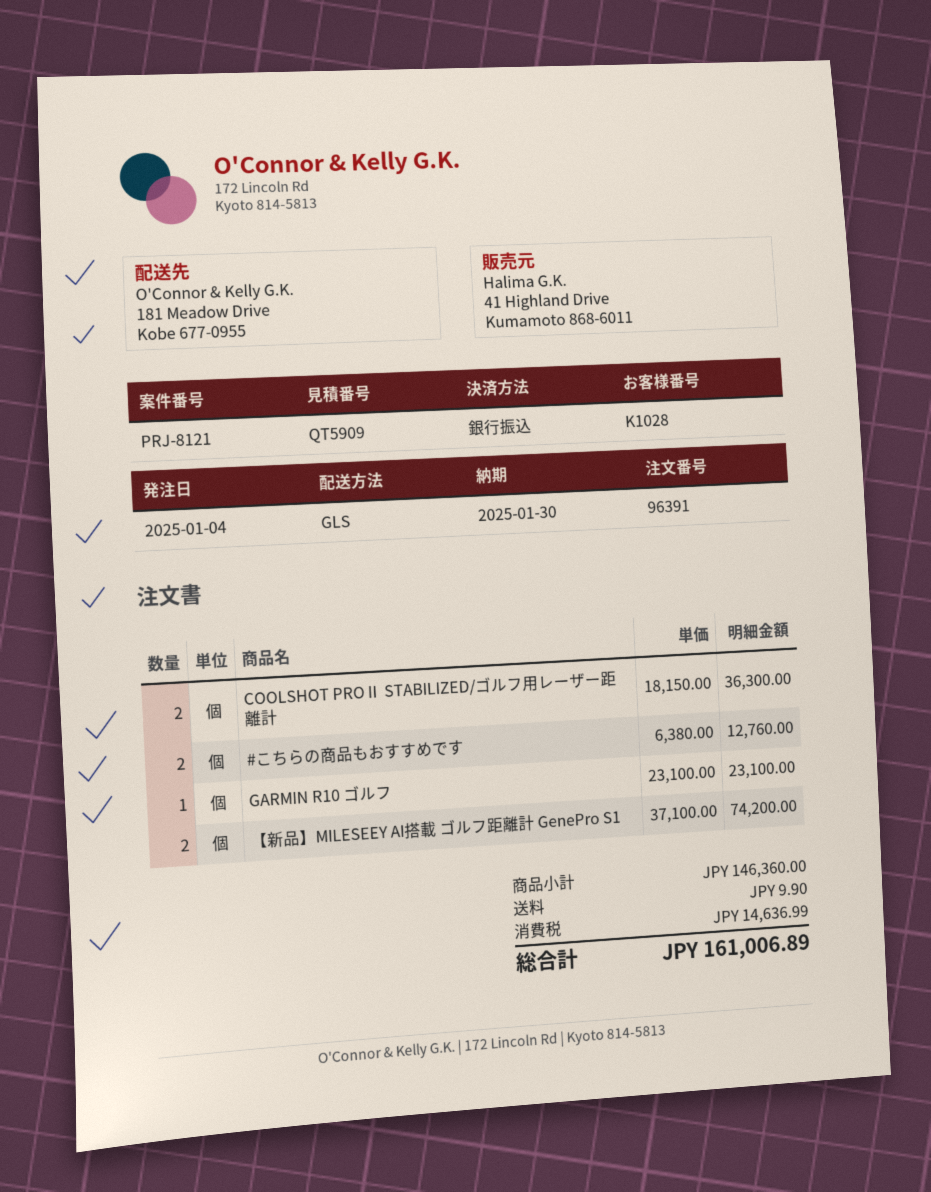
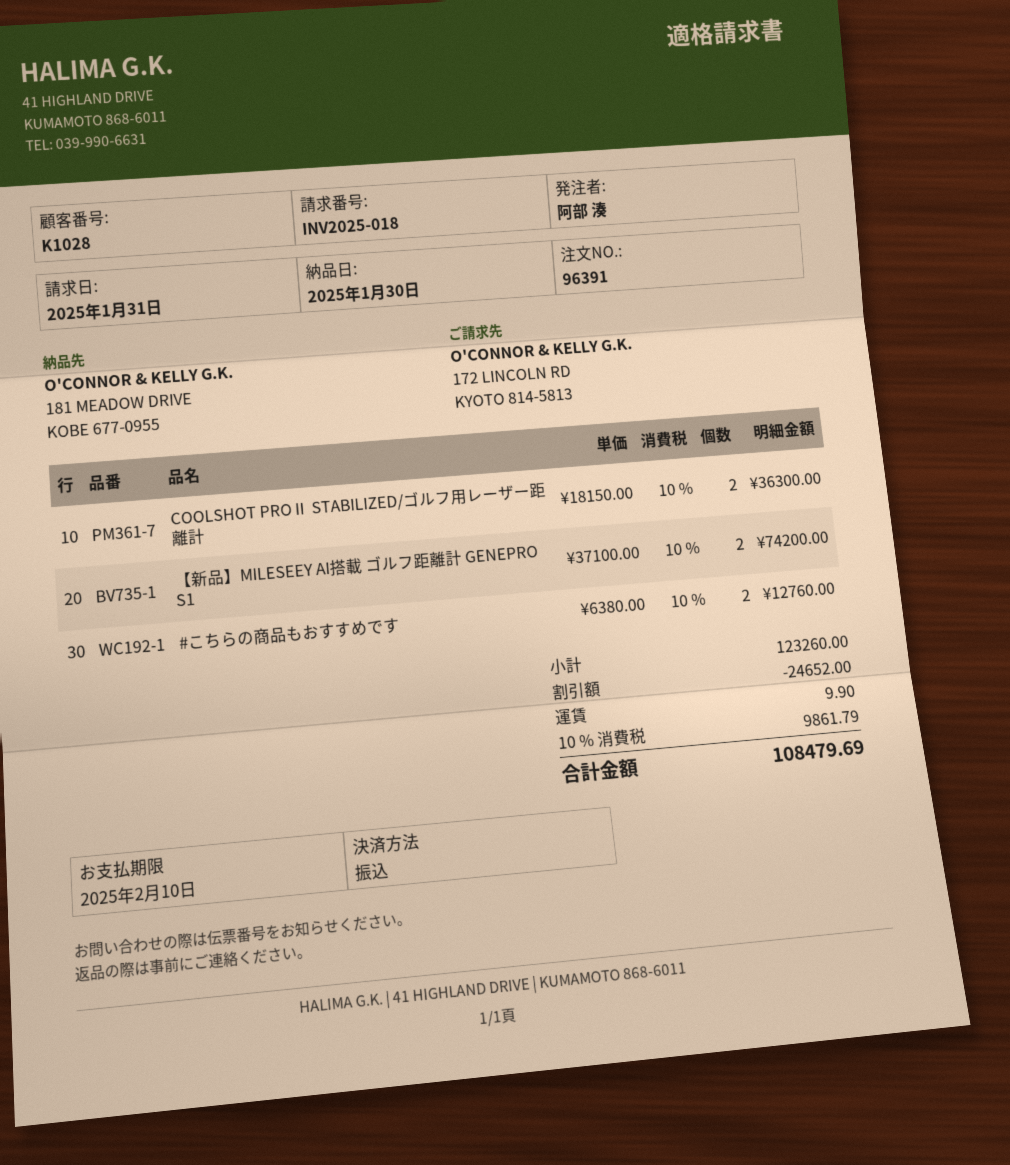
GARMIN R10 ゴルフ: 1 x 23100.00 = 23100.00 -> none
subtotal: 146360.00 -> 123260.00
discount: none -> 24652.00
tax: 14636.99 -> 9861.79
total: 161006.89 -> 108479.69

